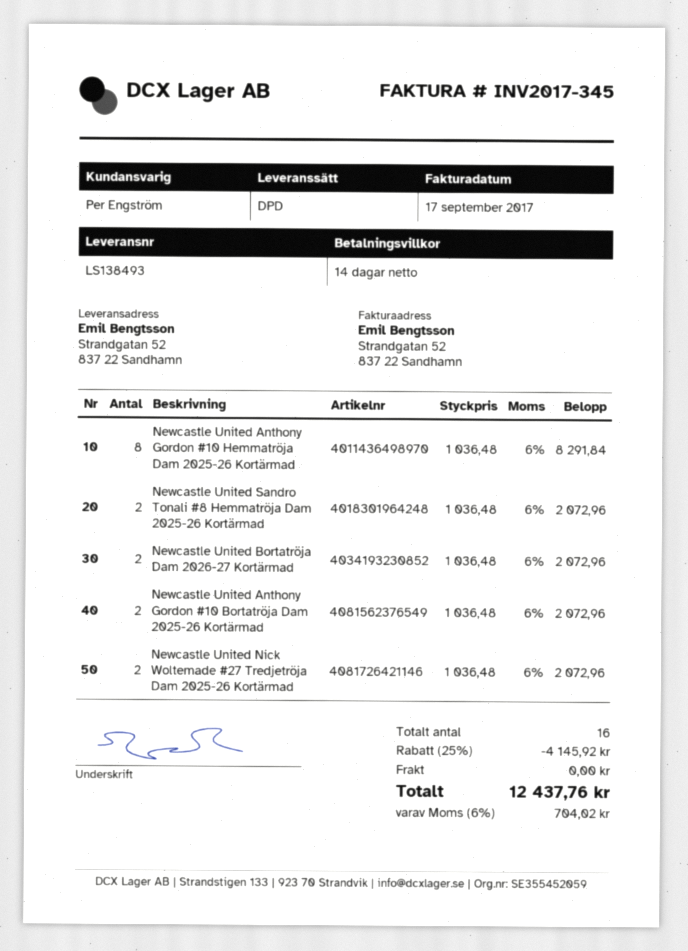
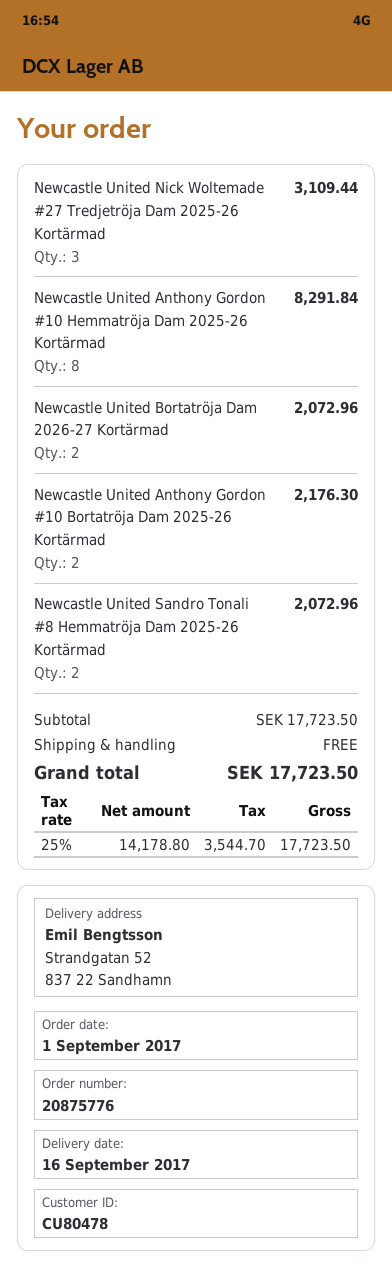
Newcastle United Anthony Gordon #10 Bortatröja Dam 2025-26 Kortärmad: 2 for 2072.96 -> 2 for 2176.30
Newcastle United Nick Woltemade #27 Tredjetröja Dam 2025-26 Kortärmad: 2 for 2072.96 -> 3 for 3109.44
discount: 25% = 4145.92 -> none
tax: 6% = 704.02 -> 25% = 3544.70
total: 12437.76 -> 17723.50

